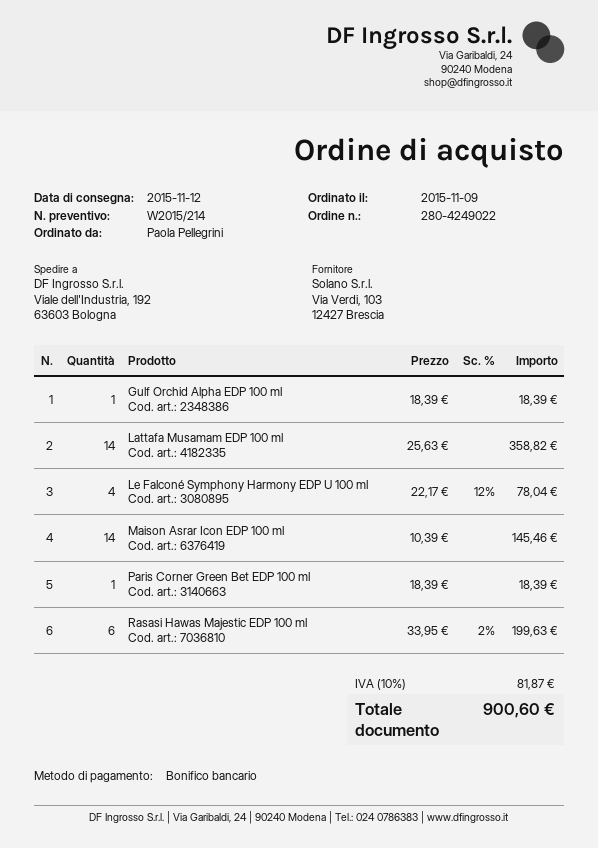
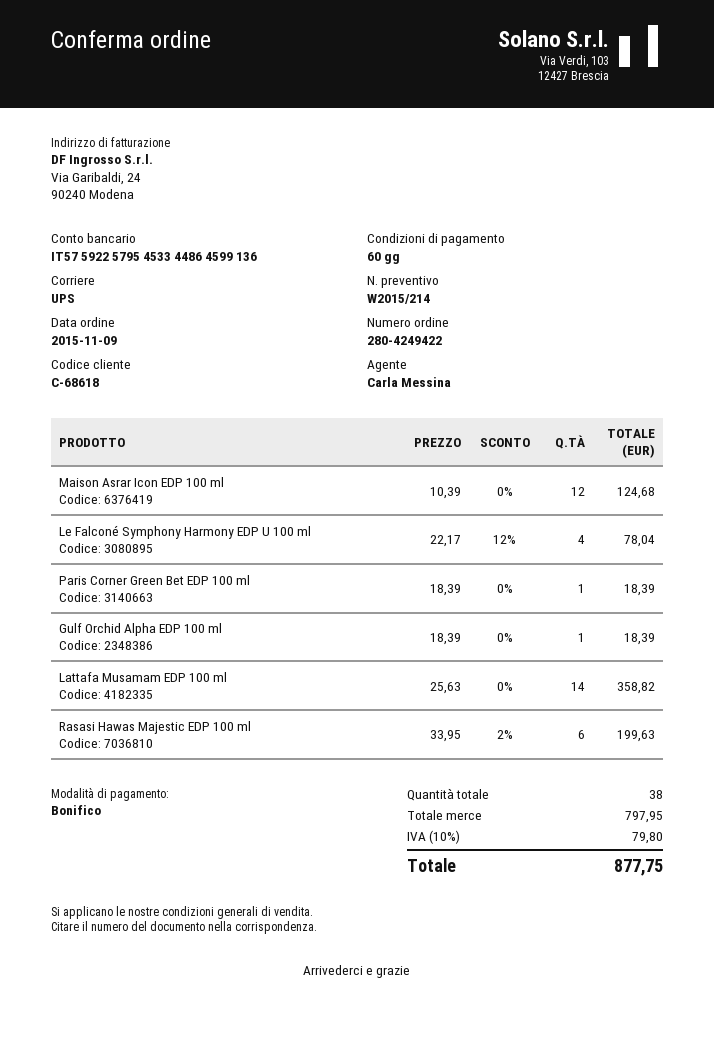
order number: 280-4249022 -> 280-4249422
Maison Asrar Icon EDP 100 ml: 14 x 10.39 = 145.46 -> 12 x 10.39 = 124.68
tax: 10% = 81.87 -> 10% = 79.80
total: 900.60 -> 877.75

